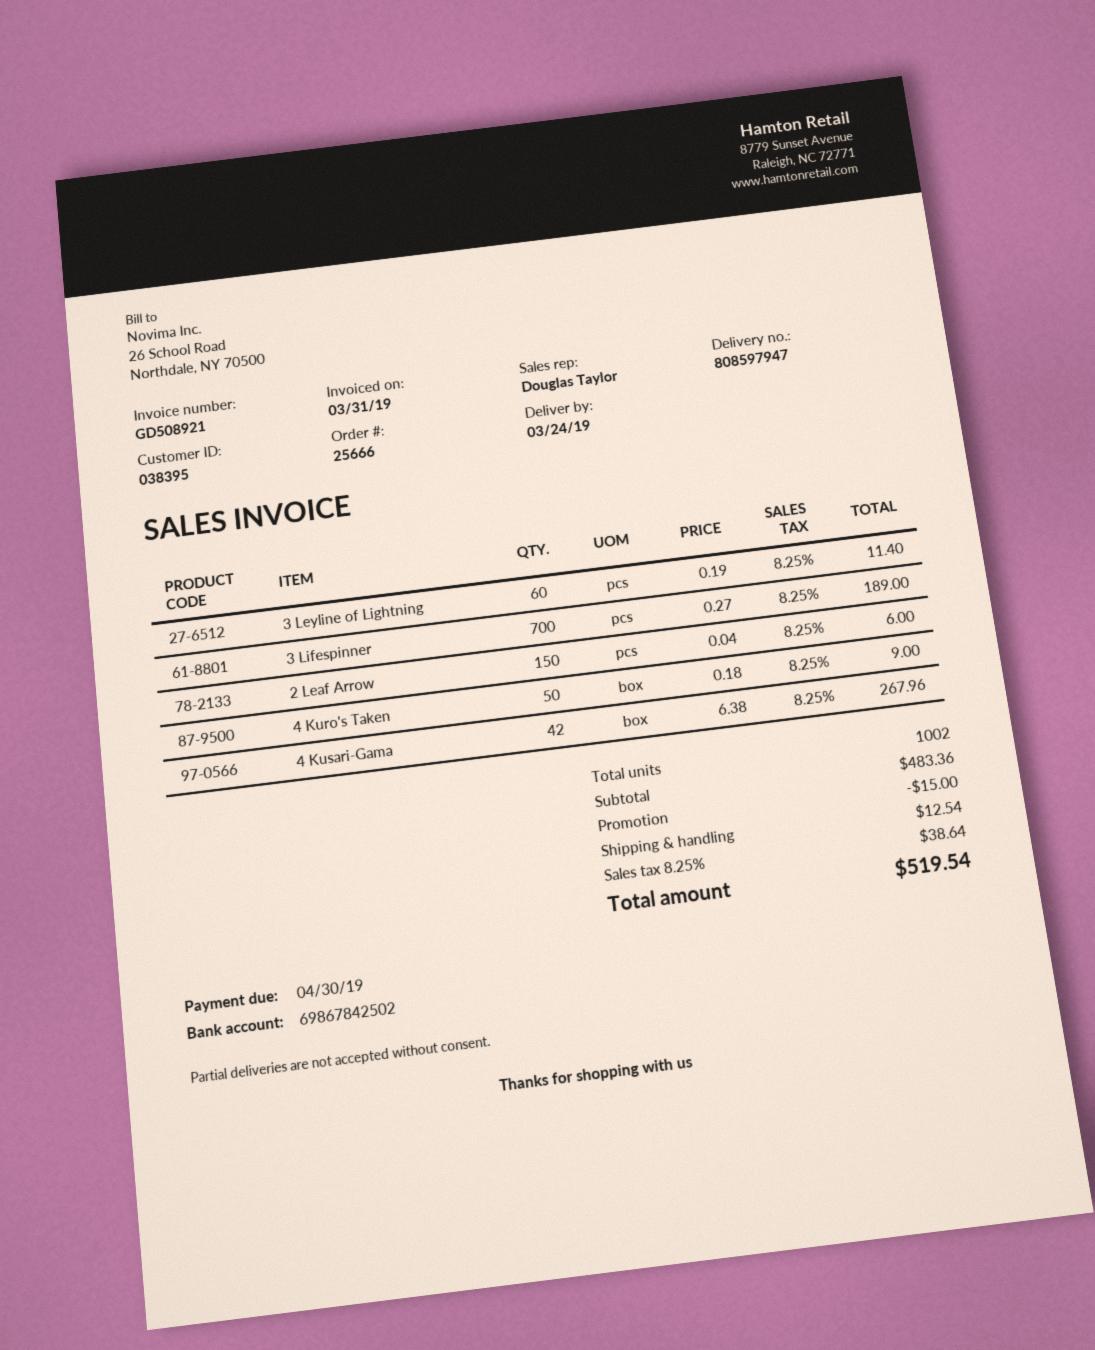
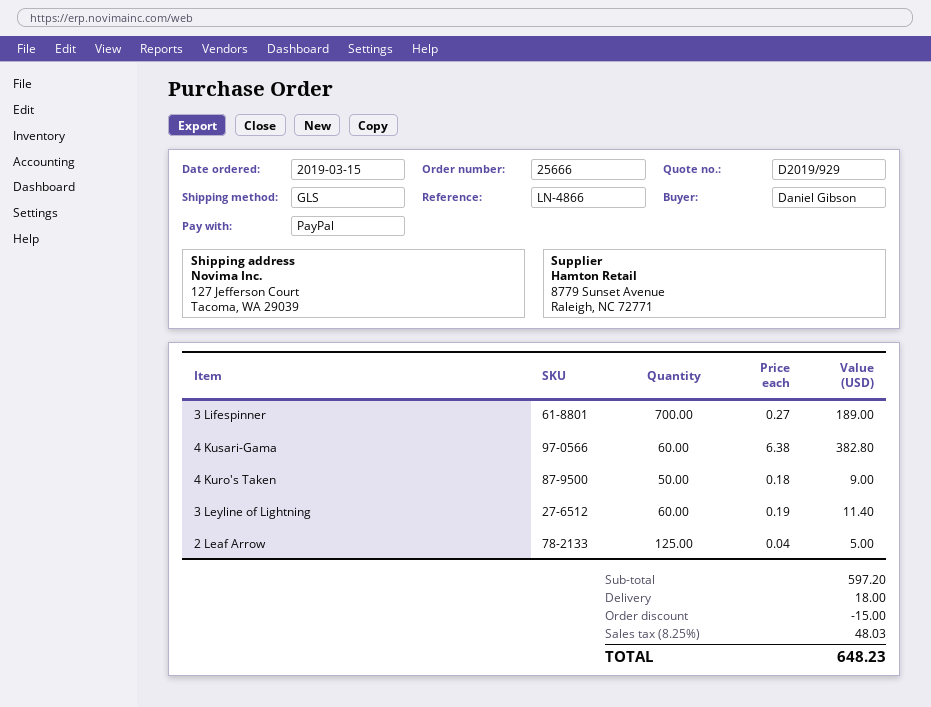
2 Leaf Arrow: 150 x 0.04 = 6.00 -> 125 x 0.04 = 5.00
4 Kusari-Gama: 42 x 6.38 = 267.96 -> 60 x 6.38 = 382.80
subtotal: 483.36 -> 597.20
shipping: 12.54 -> 18.00
tax: 8.25% = 38.64 -> 8.25% = 48.03
total: 519.54 -> 648.23

